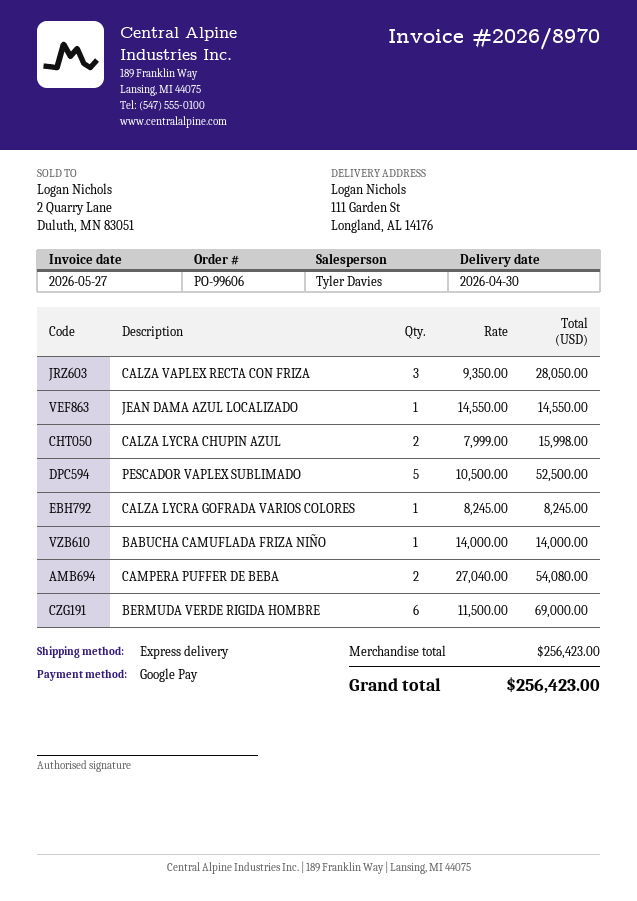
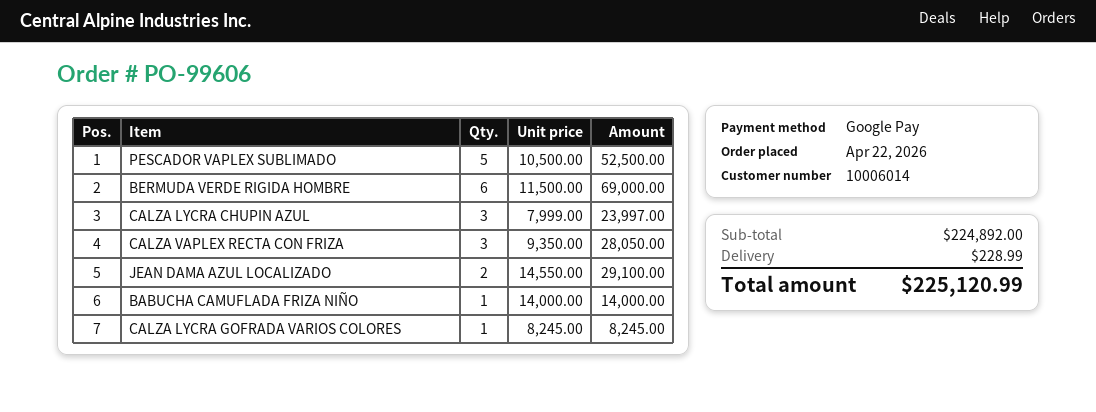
JEAN DAMA AZUL LOCALIZADO: 1 x 14550.00 = 14550.00 -> 2 x 14550.00 = 29100.00
CALZA LYCRA CHUPIN AZUL: 2 x 7999.00 = 15998.00 -> 3 x 7999.00 = 23997.00
CAMPERA PUFFER DE BEBA: 2 x 27040.00 = 54080.00 -> none
subtotal: 256423.00 -> 224892.00
shipping: none -> 228.99
total: 256423.00 -> 225120.99

